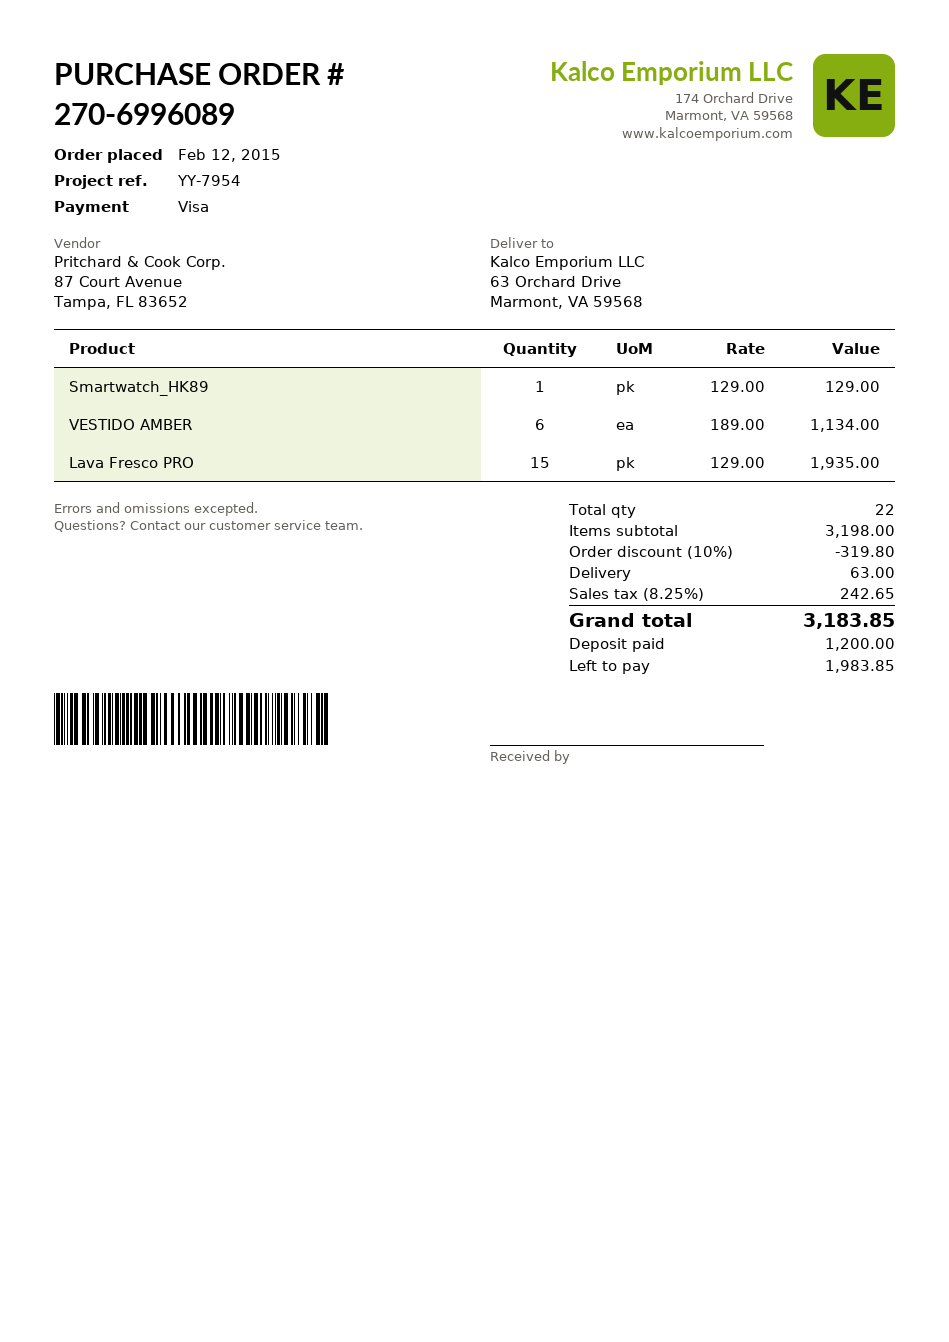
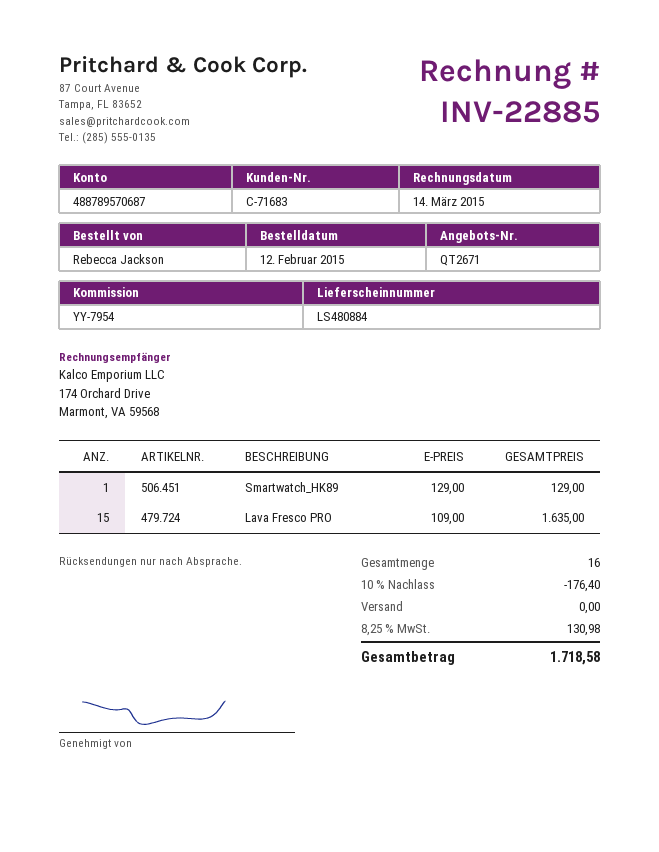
VESTIDO AMBER: 6 x 189.00 = 1134.00 -> none
Lava Fresco PRO: 15 x 129.00 = 1935.00 -> 15 x 109.00 = 1635.00
total quantity: 22 -> 16
discount: 10% = 319.80 -> 10% = 176.40
shipping: 63.00 -> 0.00
tax: 8.25% = 242.65 -> 8.25% = 130.98
total: 3183.85 -> 1718.58

